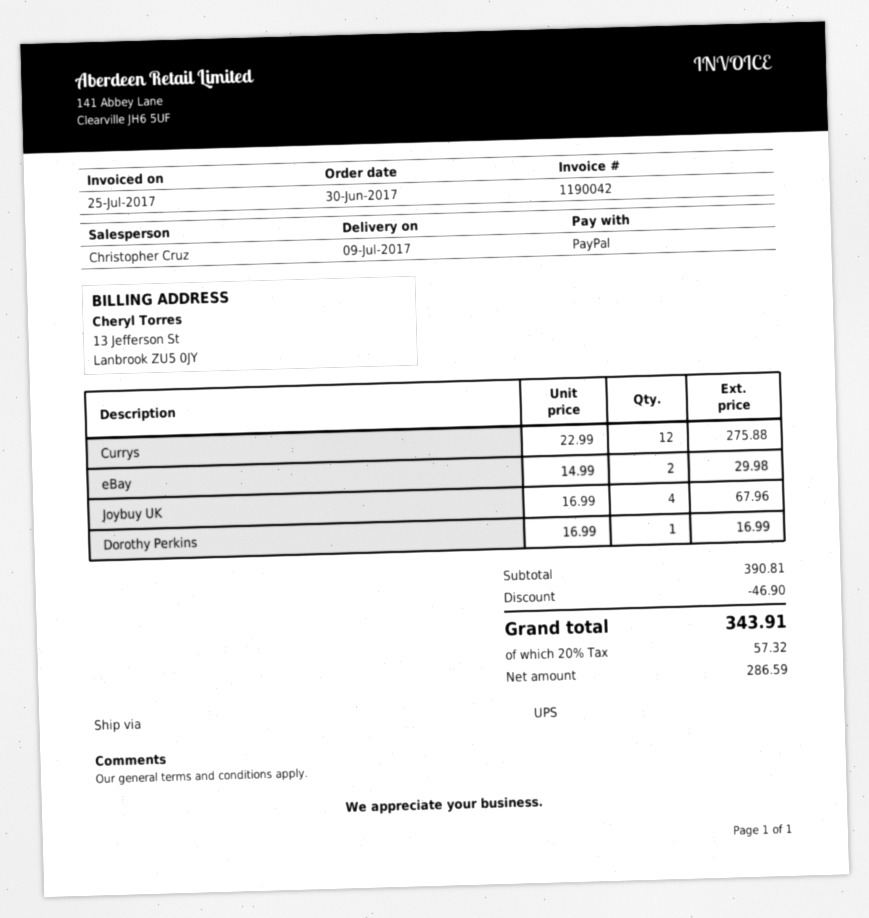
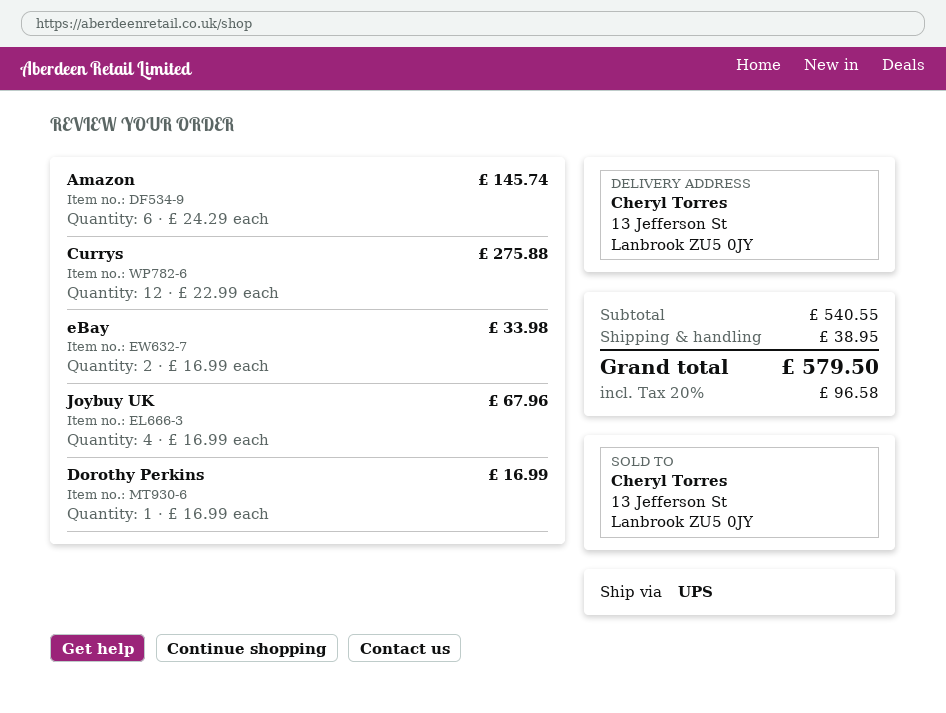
eBay: 2 x 14.99 = 29.98 -> 2 x 16.99 = 33.98
Amazon: none -> 6 x 24.29 = 145.74
subtotal: 390.81 -> 540.55
discount: 46.90 -> none
shipping: none -> 38.95
tax: 20% = 57.32 -> 20% = 96.58
total: 343.91 -> 579.50

